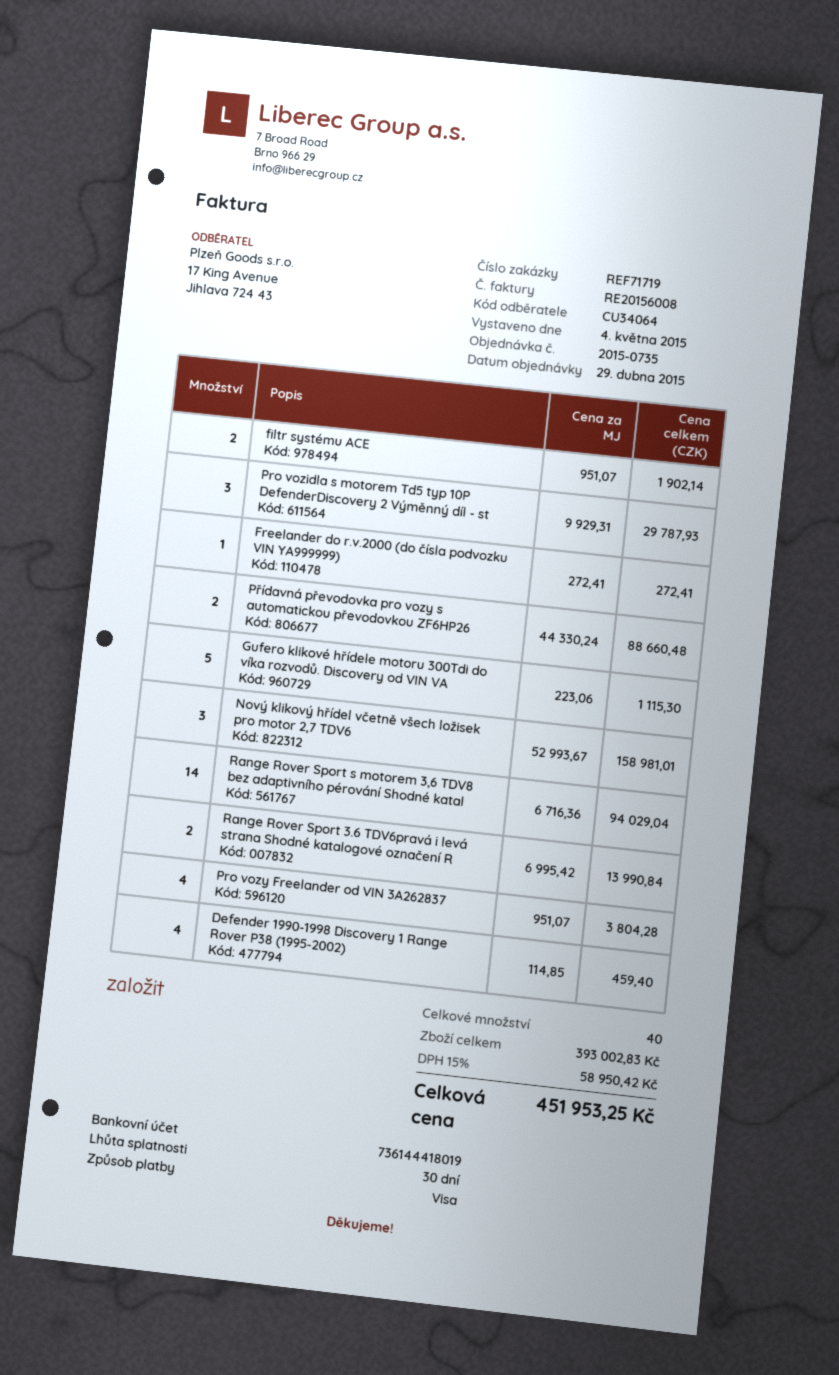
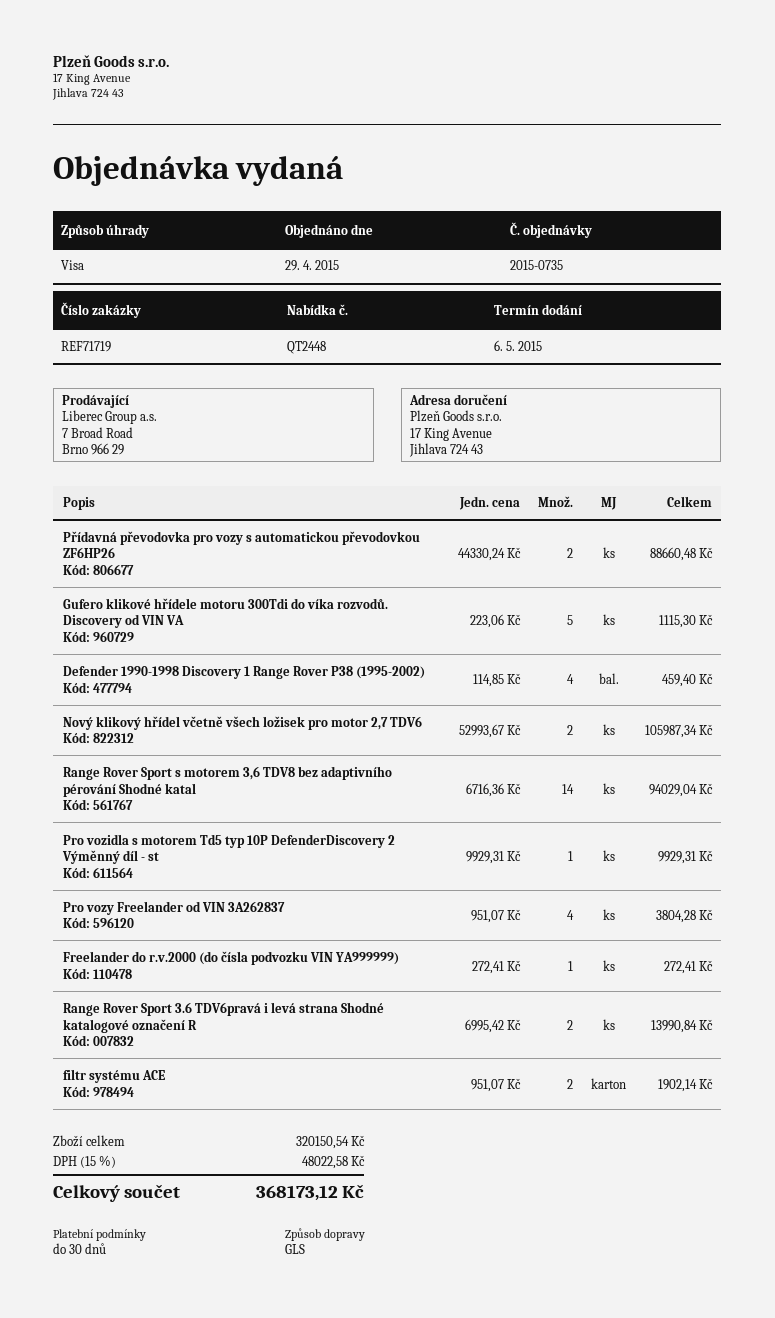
Pro vozidla s motorem Td5 typ 10P DefenderDiscovery 2 Výměnný díl - st: 3 x 9929.31 = 29787.93 -> 1 x 9929.31 = 9929.31
Nový klikový hřídel včetně všech ložisek pro motor 2,7 TDV6: 3 x 52993.67 = 158981.01 -> 2 x 52993.67 = 105987.34
subtotal: 393002.83 -> 320150.54
tax: 15% = 58950.42 -> 15% = 48022.58
total: 451953.25 -> 368173.12

